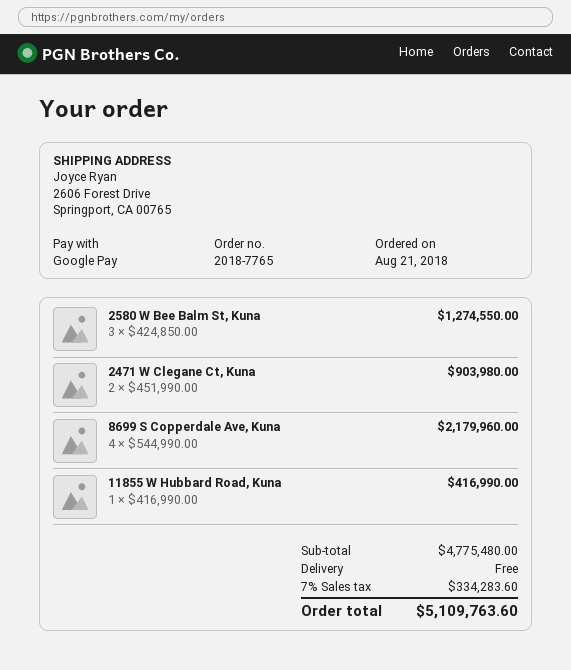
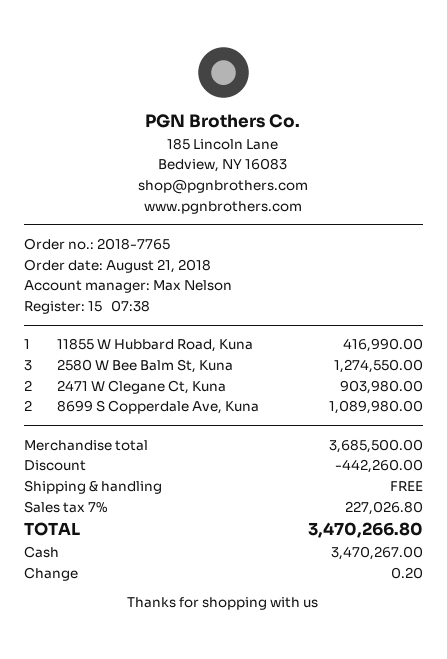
payment method: Google Pay -> cash
8699 S Copperdale Ave, Kuna: 4 for 2179960.00 -> 2 for 1089980.00
subtotal: 4775480.00 -> 3685500.00
discount: none -> 442260.00
tax: 7% = 334283.60 -> 7% = 227026.80
total: 5109763.60 -> 3470266.80

